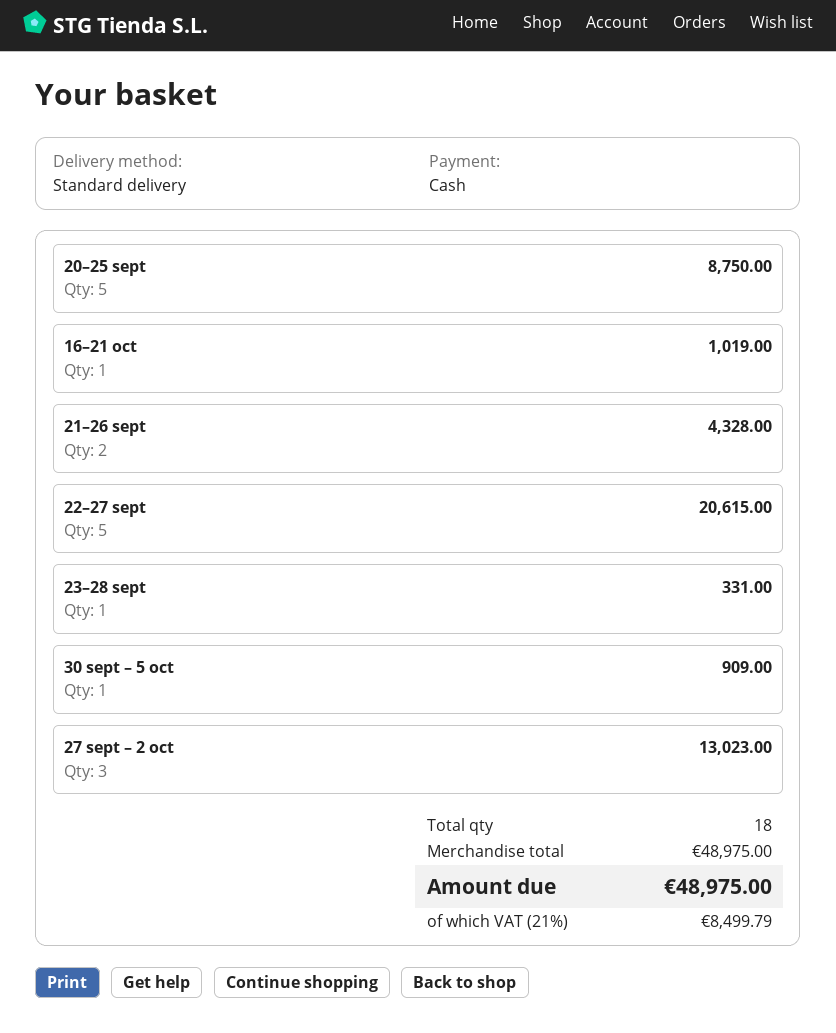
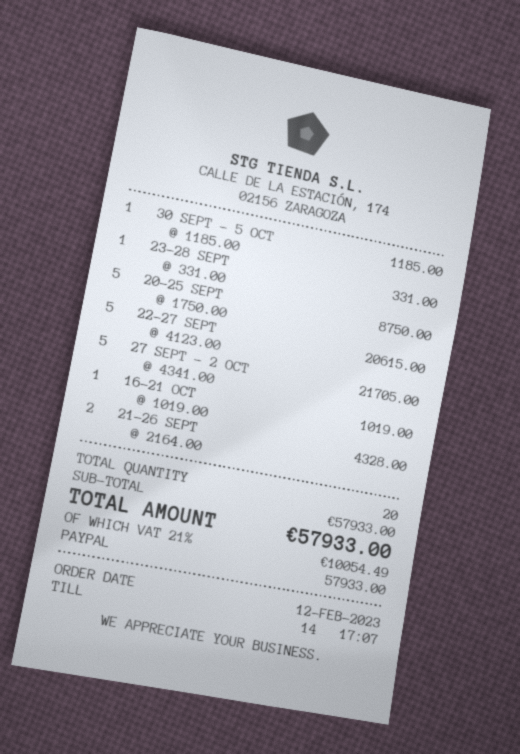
payment method: cash -> PayPal
30 sept – 5 oct: 1 for 909.00 -> 1 for 1185.00
27 sept – 2 oct: 3 for 13023.00 -> 5 for 21705.00
total quantity: 18 -> 20
subtotal: 48975.00 -> 57933.00
tax: 21% = 8499.79 -> 21% = 10054.49
total: 48975.00 -> 57933.00

